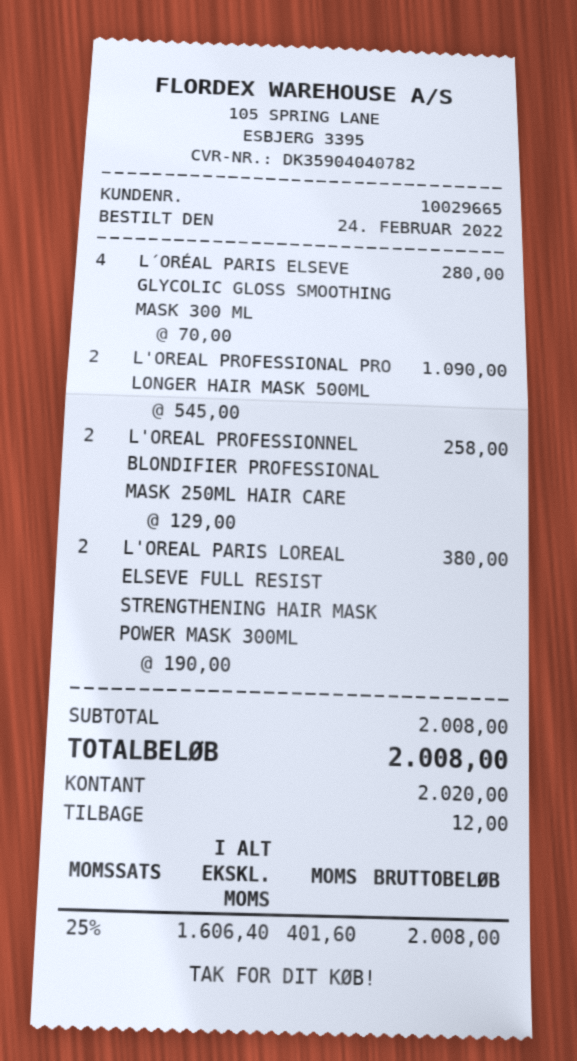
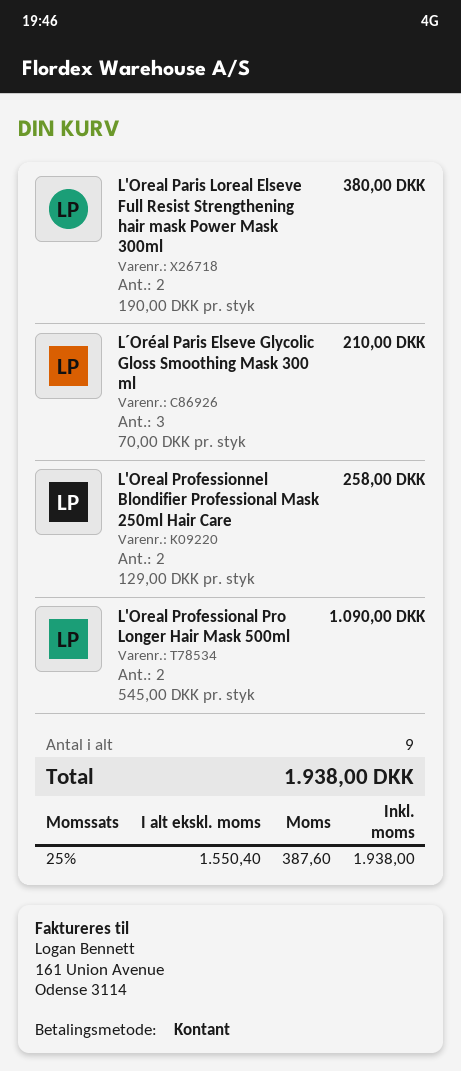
L´ORÉAL PARIS ELSEVE GLYCOLIC GLOSS SMOOTHING MASK 300 ML: 4 x 70.00 = 280.00 -> 3 x 70.00 = 210.00
net: 1606.40 -> 1550.40
tax: 25% = 401.60 -> 25% = 387.60
total: 2008.00 -> 1938.00

